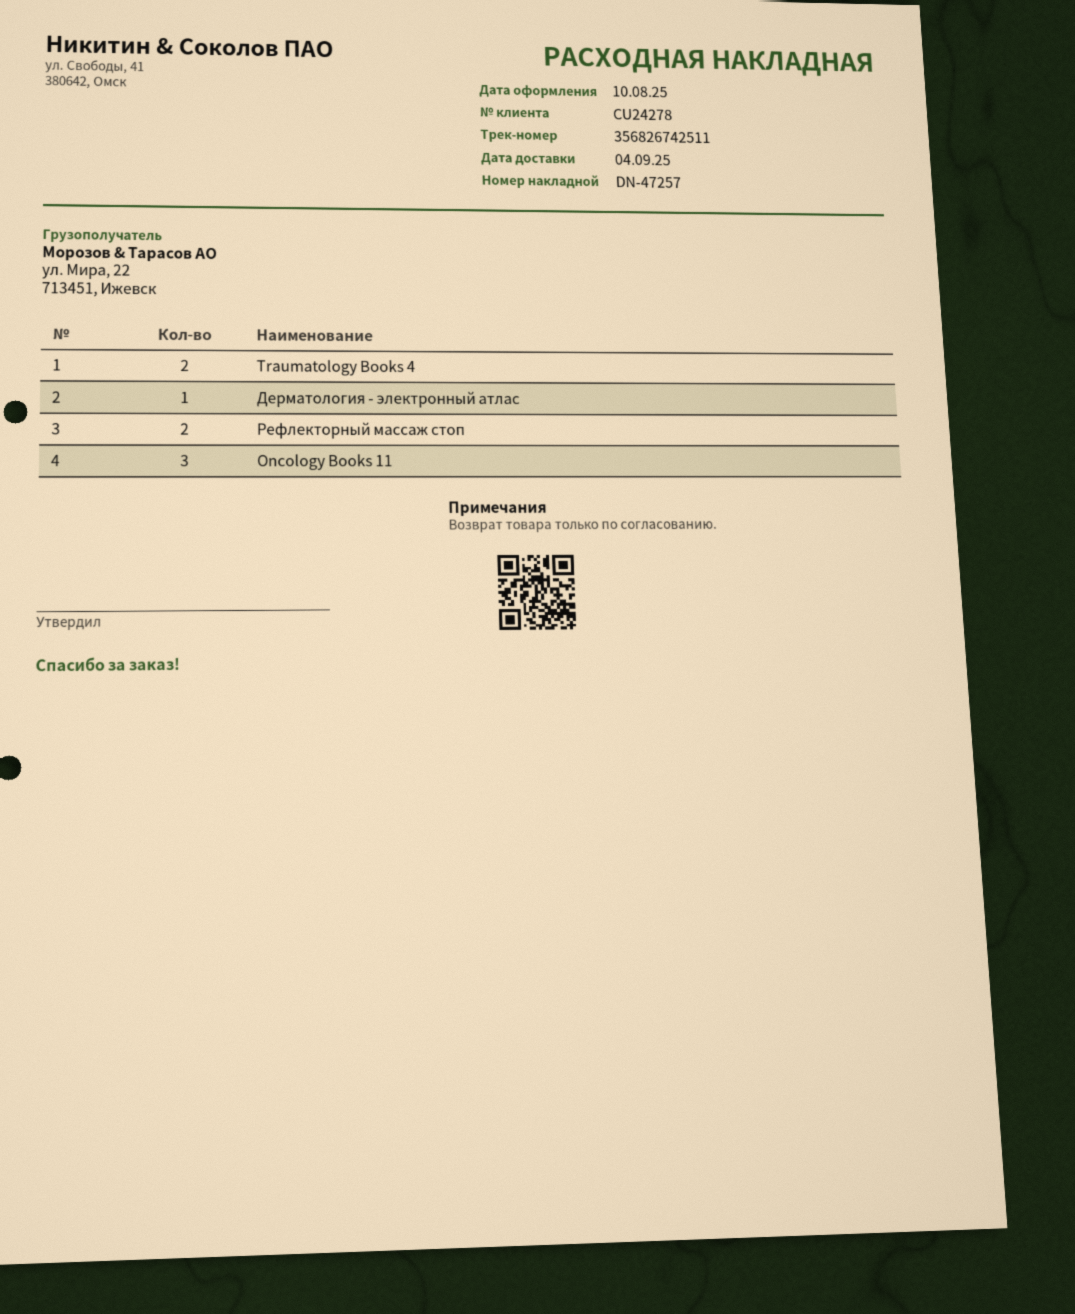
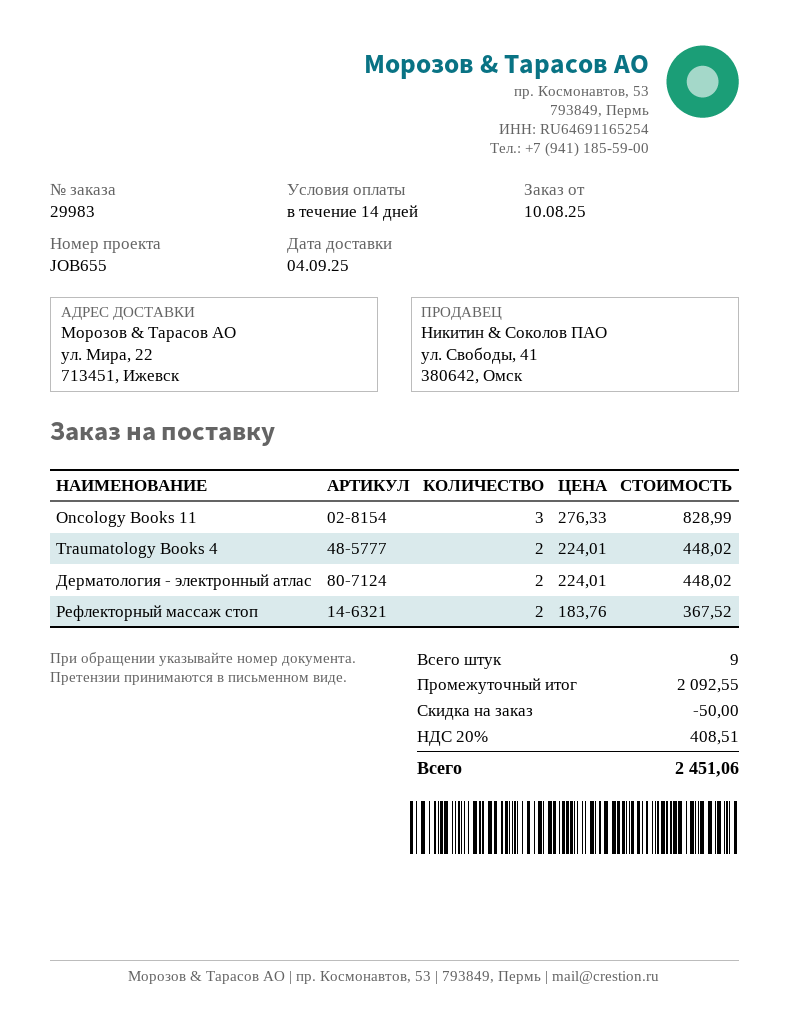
Дерматология - электронный атлас: 1 -> 2

